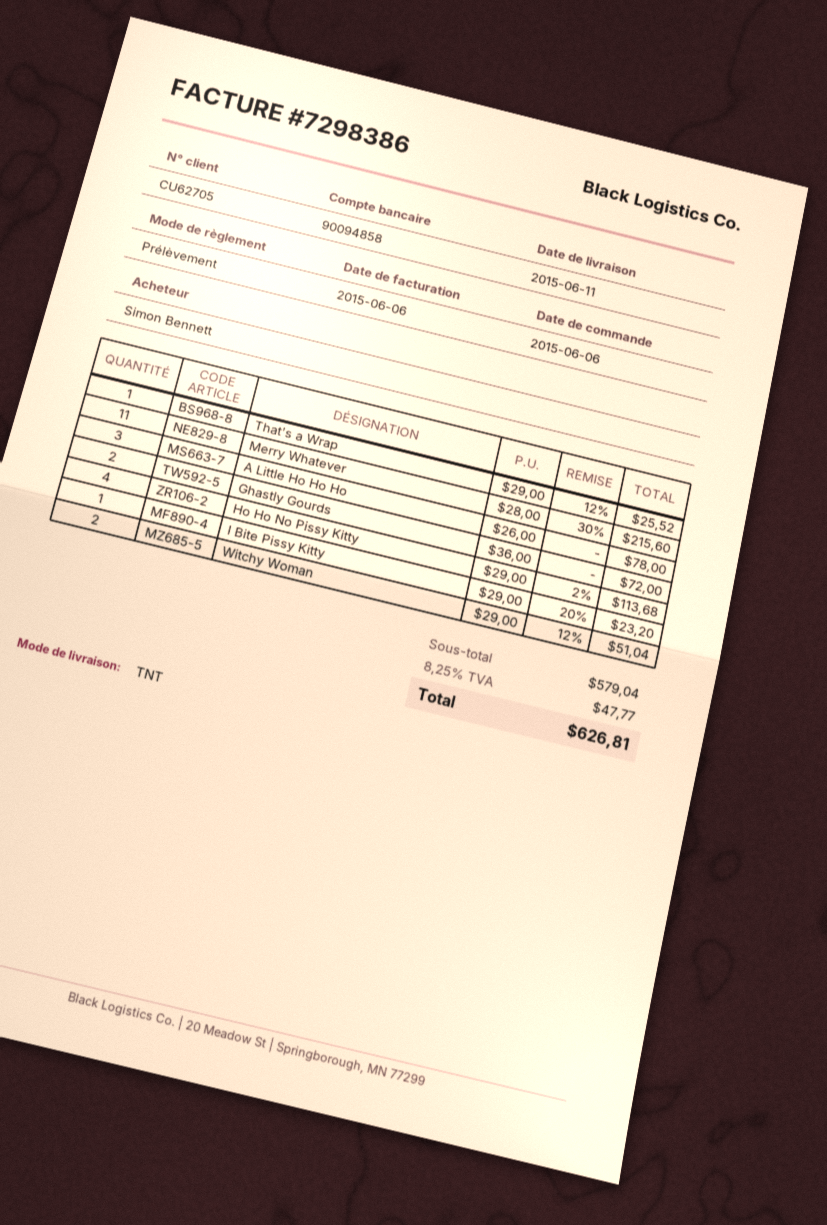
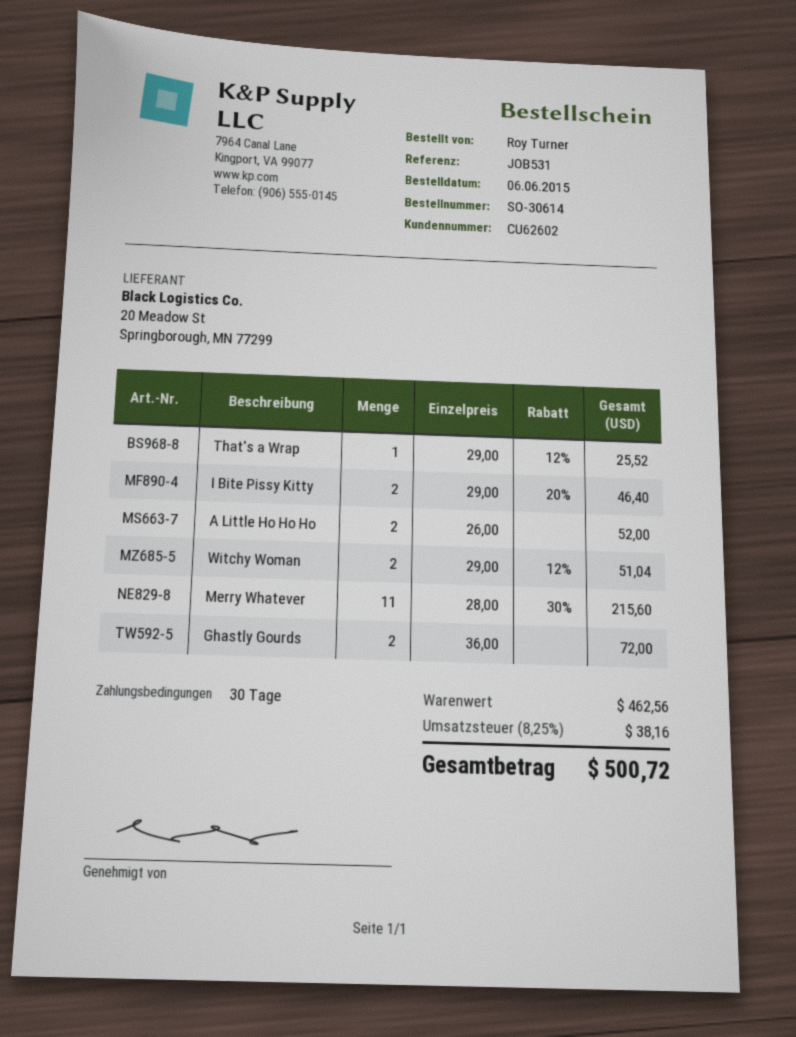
customer number: CU62705 -> CU62602
ordered by: Simon Bennett -> Roy Turner
A Little Ho Ho Ho: 3 x 26.00 = 78.00 -> 2 x 26.00 = 52.00
Ho Ho No Pissy Kitty: 4 x 29.00 - 2% = 113.68 -> none
I Bite Pissy Kitty: 1 x 29.00 - 20% = 23.20 -> 2 x 29.00 - 20% = 46.40
subtotal: 579.04 -> 462.56
tax: 8.25% = 47.77 -> 8.25% = 38.16
total: 626.81 -> 500.72

